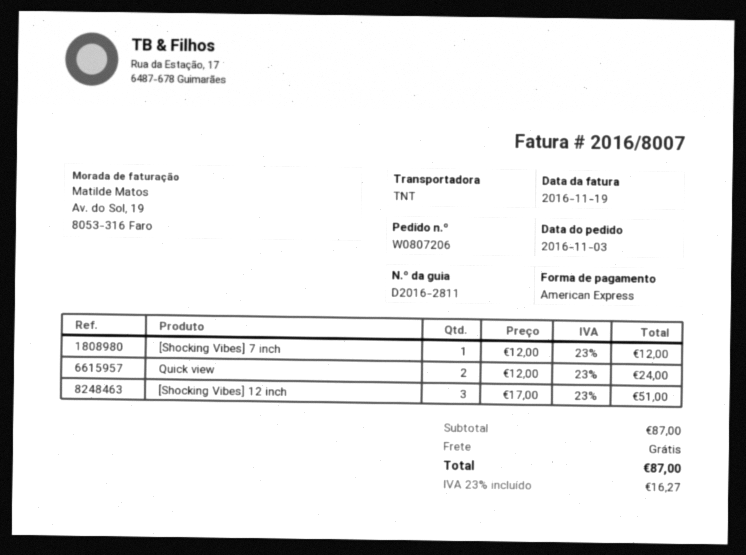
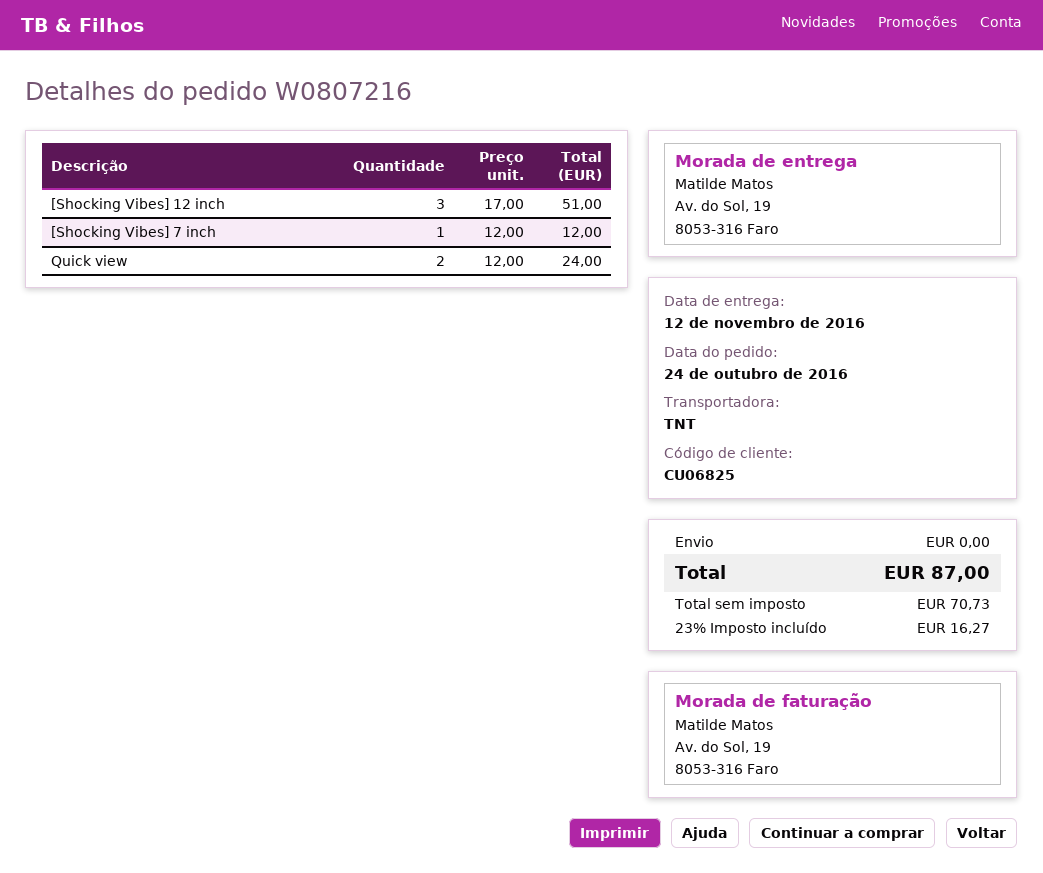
order number: W0807206 -> W0807216
order date: 2016-11-03 -> 2016-10-24

